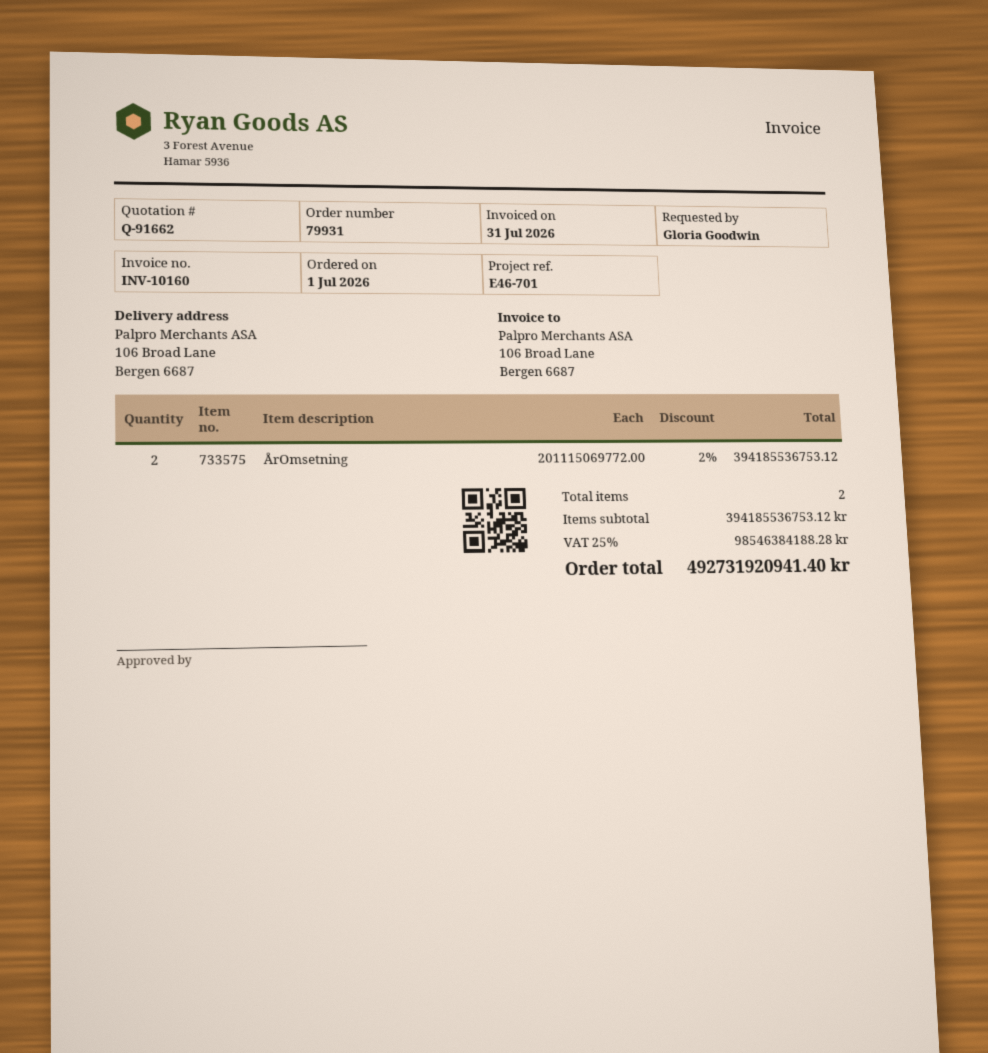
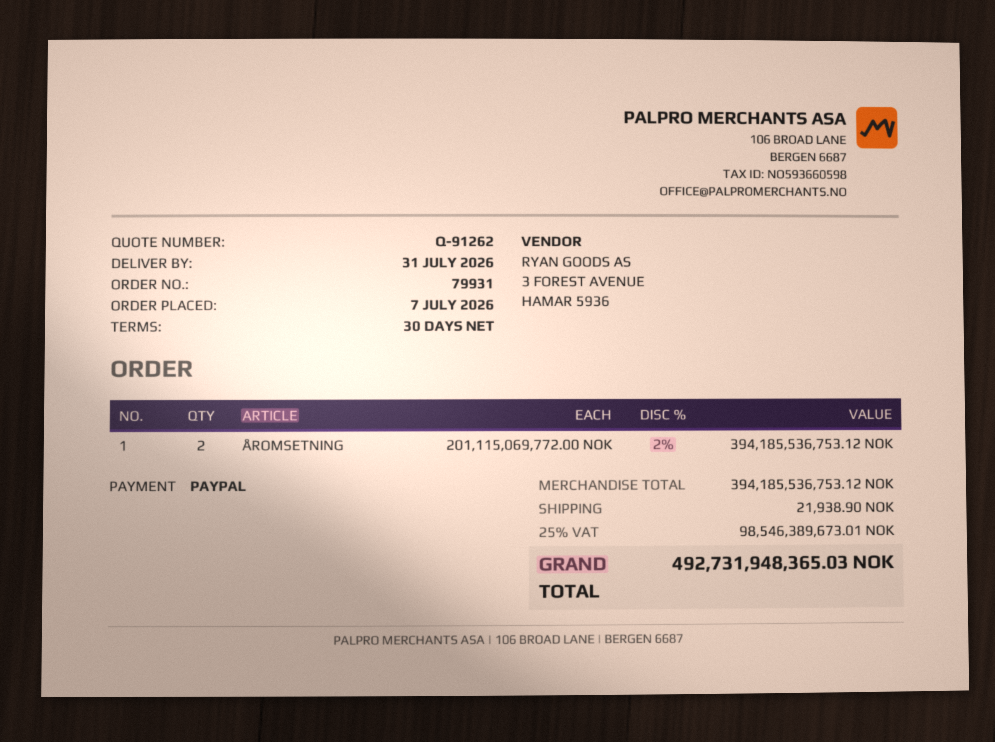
quote number: Q-91662 -> Q-91262
order date: 2026-07-01 -> 2026-07-07
shipping: none -> 21938.90
tax: 25% = 98546384188.28 -> 25% = 98546389673.01
total: 492731920941.40 -> 492731948365.03

